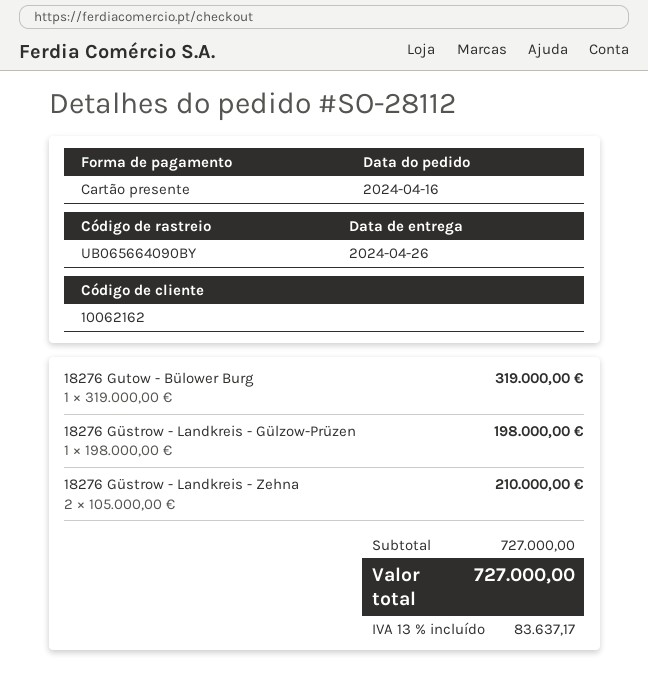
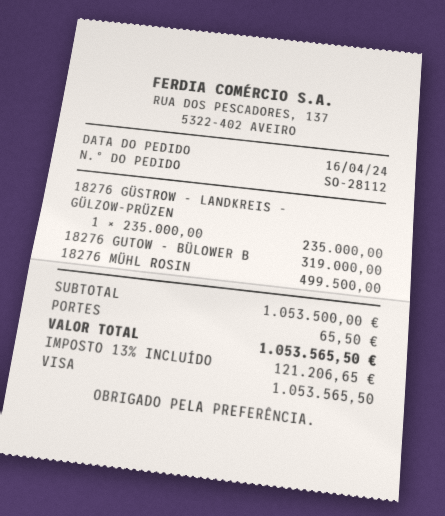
payment method: gift card -> Visa
18276 Güstrow - Landkreis - Gülzow-Prüzen: 1 x 198000.00 = 198000.00 -> 1 x 235000.00 = 235000.00
18276 Güstrow - Landkreis - Zehna: 2 x 105000.00 = 210000.00 -> none
18276 MÜHL ROSIN: none -> 1 x 499500.00 = 499500.00
subtotal: 727000.00 -> 1053500.00
shipping: none -> 65.50
tax: 13% = 83637.17 -> 13% = 121206.65
total: 727000.00 -> 1053565.50

